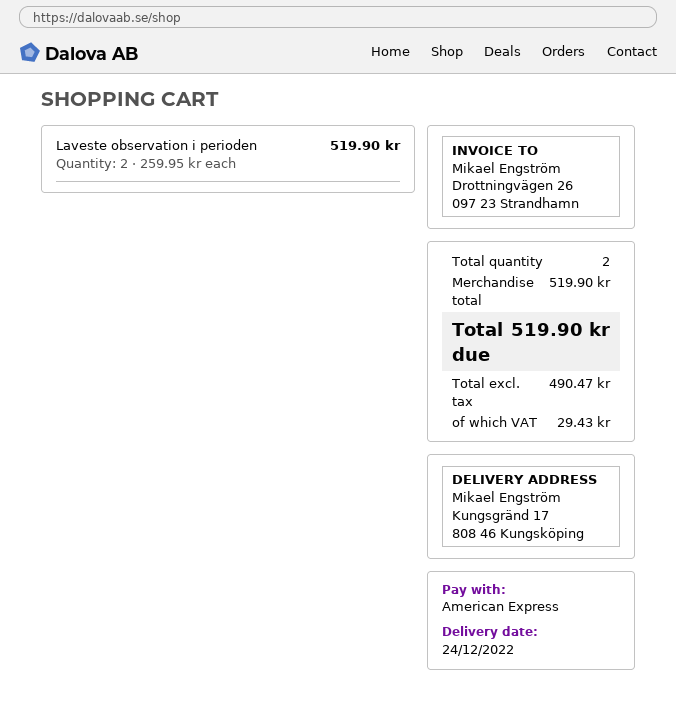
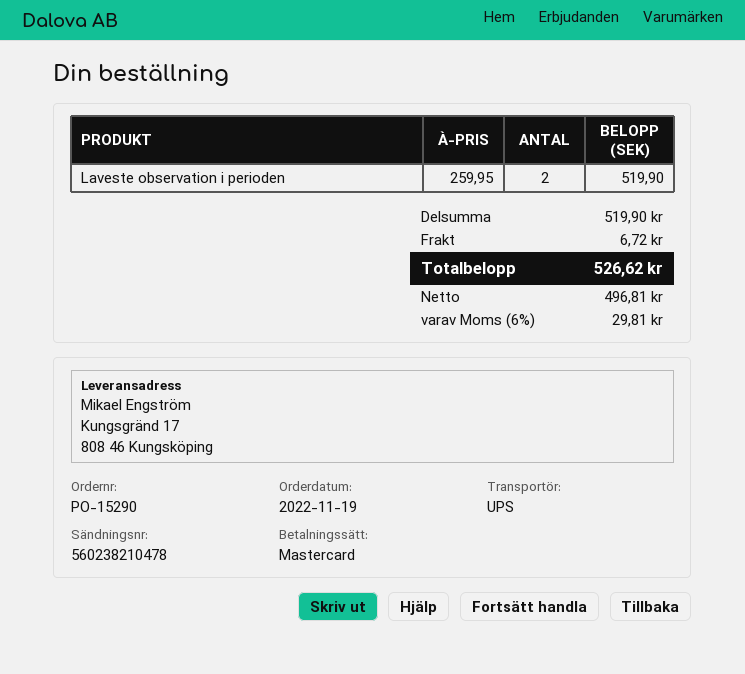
payment method: American Express -> Mastercard
shipping: none -> 6.72
net: 490.47 -> 496.81
tax: 29.43 -> 29.81
total: 519.90 -> 526.62

